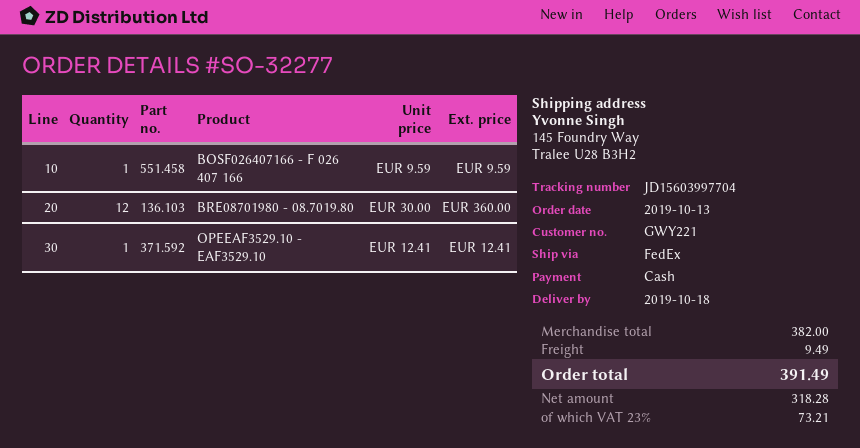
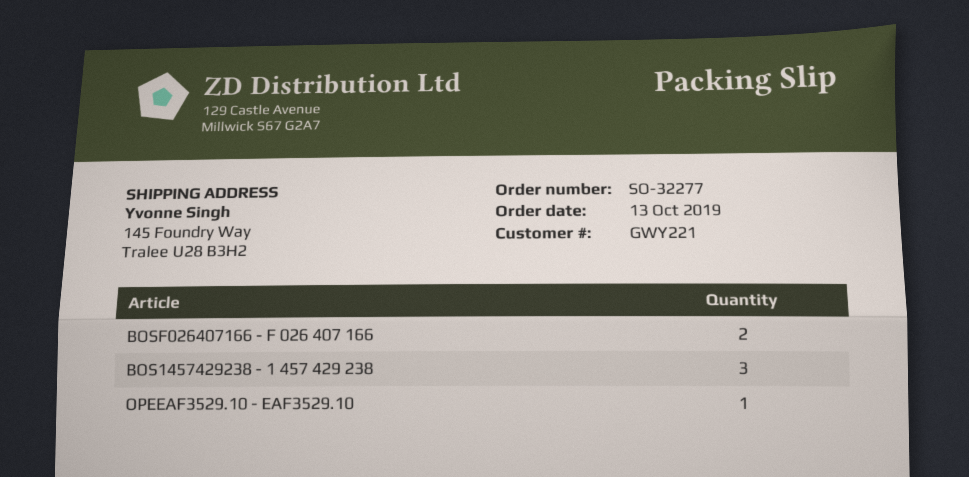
BOSF026407166 - F 026 407 166: 1 -> 2
BRE08701980 - 08.7019.80: 12 -> none
BOS1457429238 - 1 457 429 238: none -> 3

